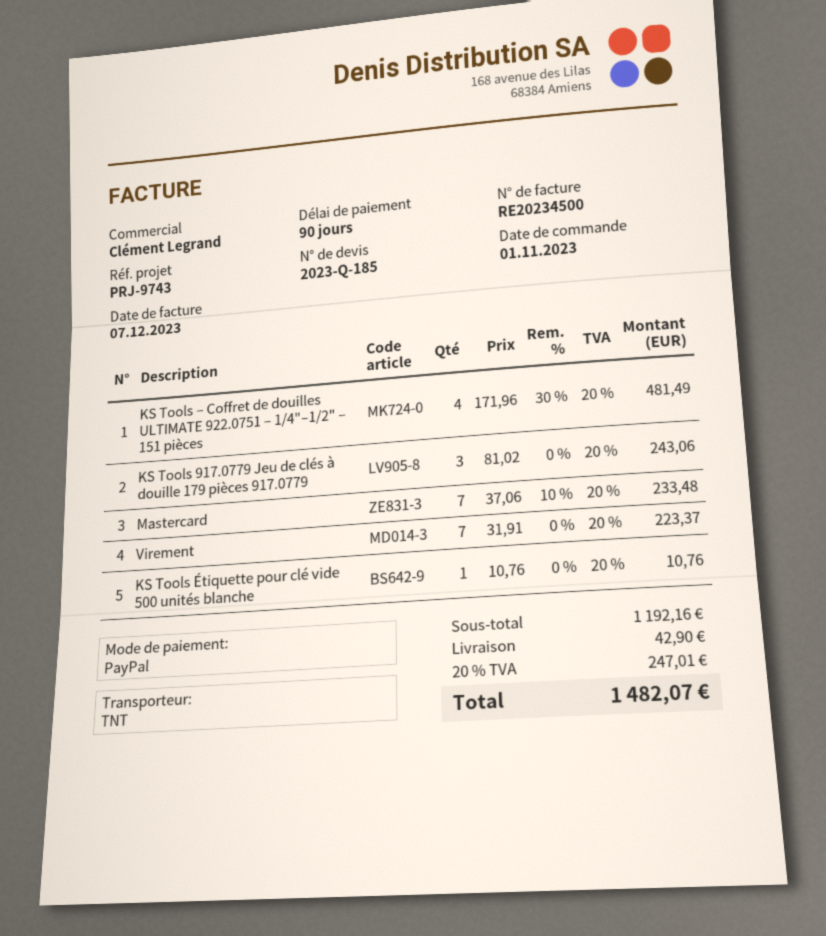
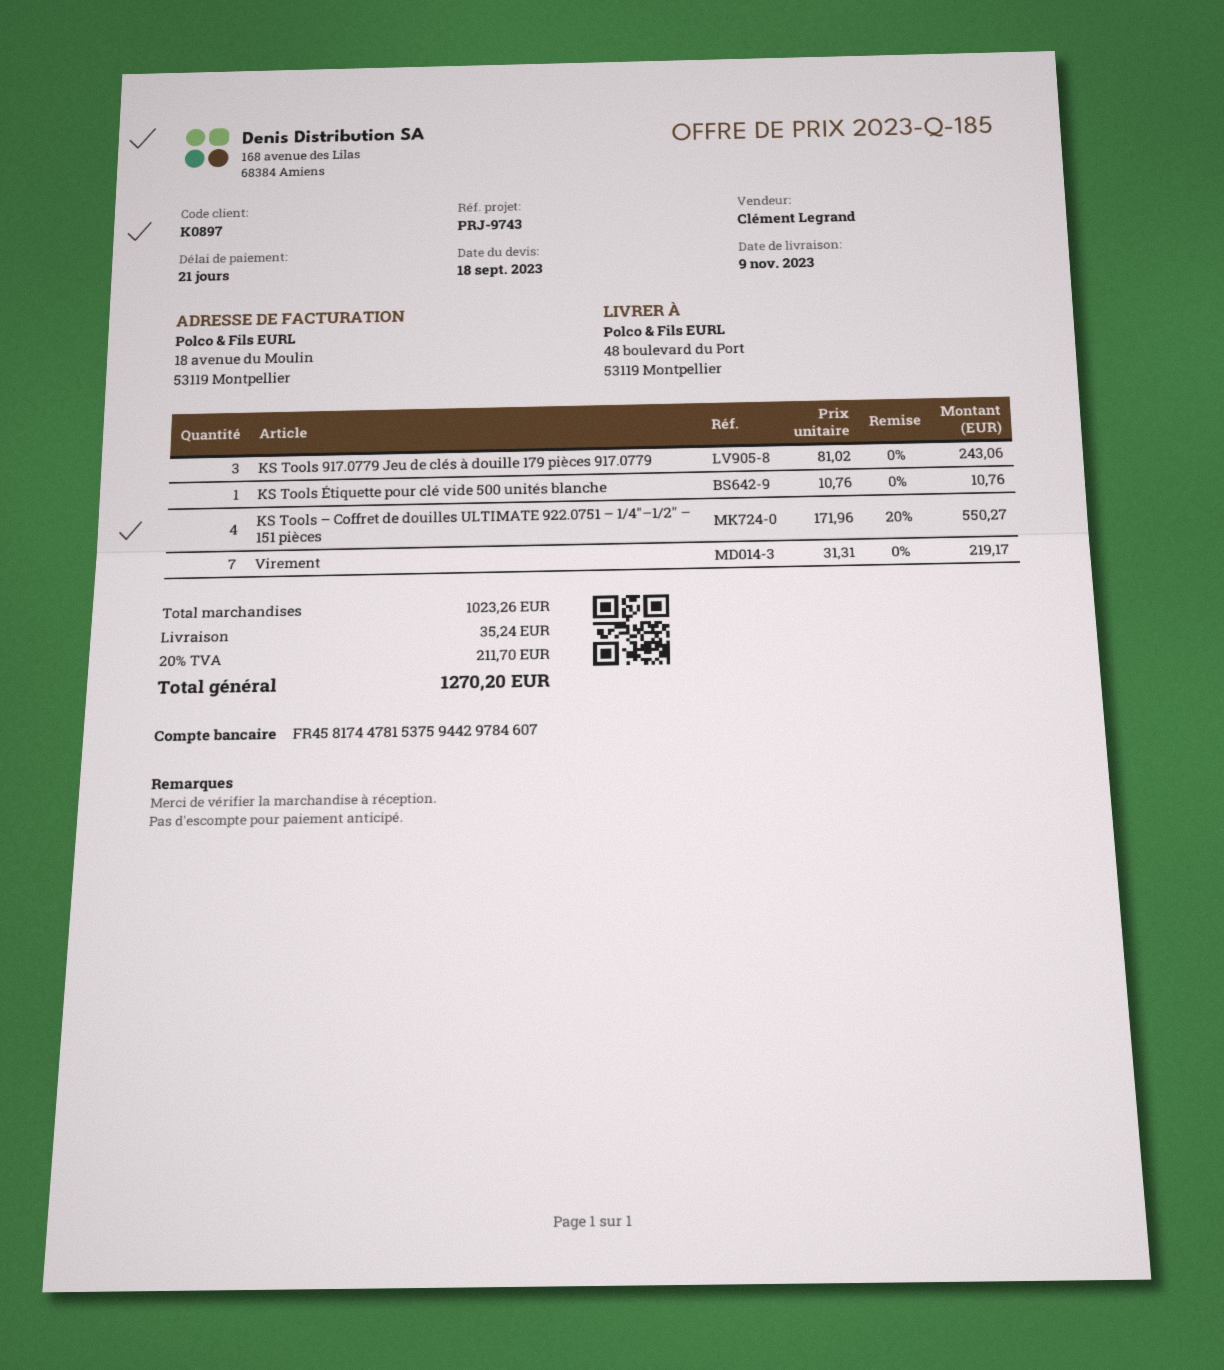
payment terms: 90 days -> 21 days
KS Tools – Coffret de douilles ULTIMATE 922.0751 – 1/4"–1/2" – 151 pièces: 4 x 171.96 - 30% = 481.49 -> 4 x 171.96 - 20% = 550.27
Mastercard: 7 x 37.06 - 10% = 233.48 -> none
Virement: 7 x 31.91 = 223.37 -> 7 x 31.31 = 219.17
subtotal: 1192.16 -> 1023.26
shipping: 42.90 -> 35.24
tax: 20% = 247.01 -> 20% = 211.70
total: 1482.07 -> 1270.20

